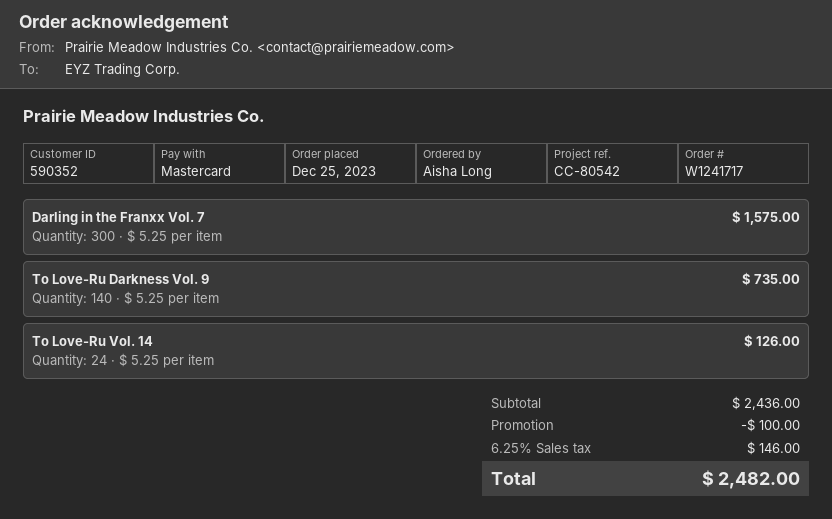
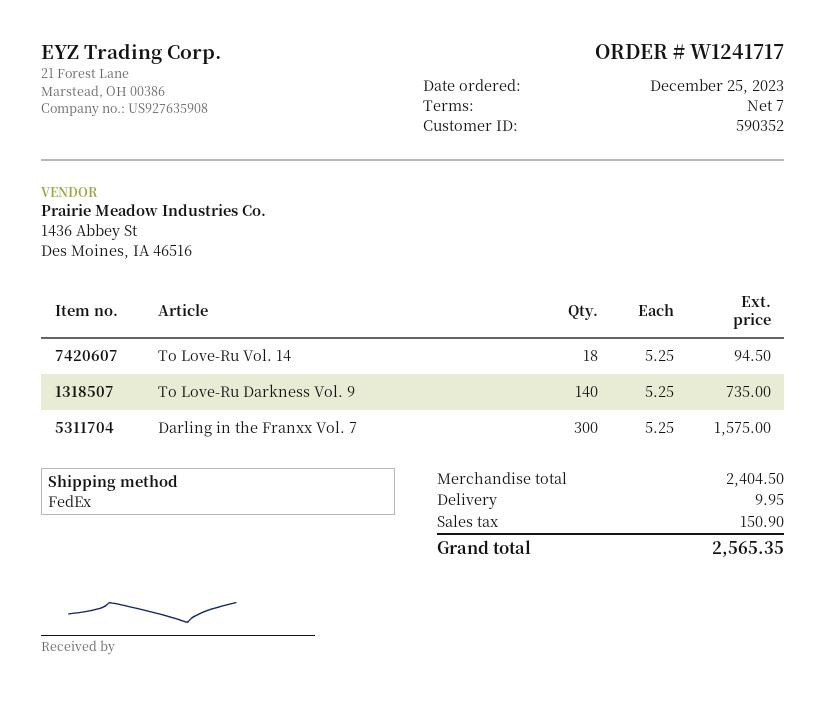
To Love-Ru Vol. 14: 24 x 5.25 = 126.00 -> 18 x 5.25 = 94.50
subtotal: 2436.00 -> 2404.50
discount: 100.00 -> none
shipping: none -> 9.95
tax: 146.00 -> 150.90
total: 2482.00 -> 2565.35

